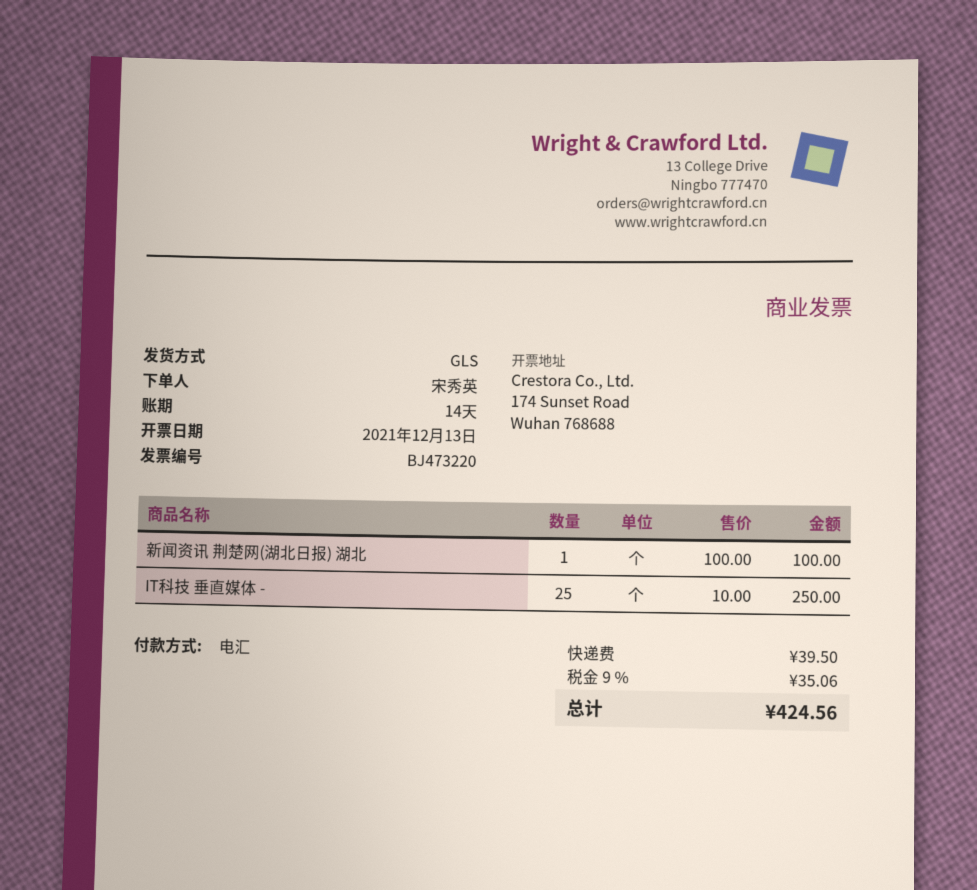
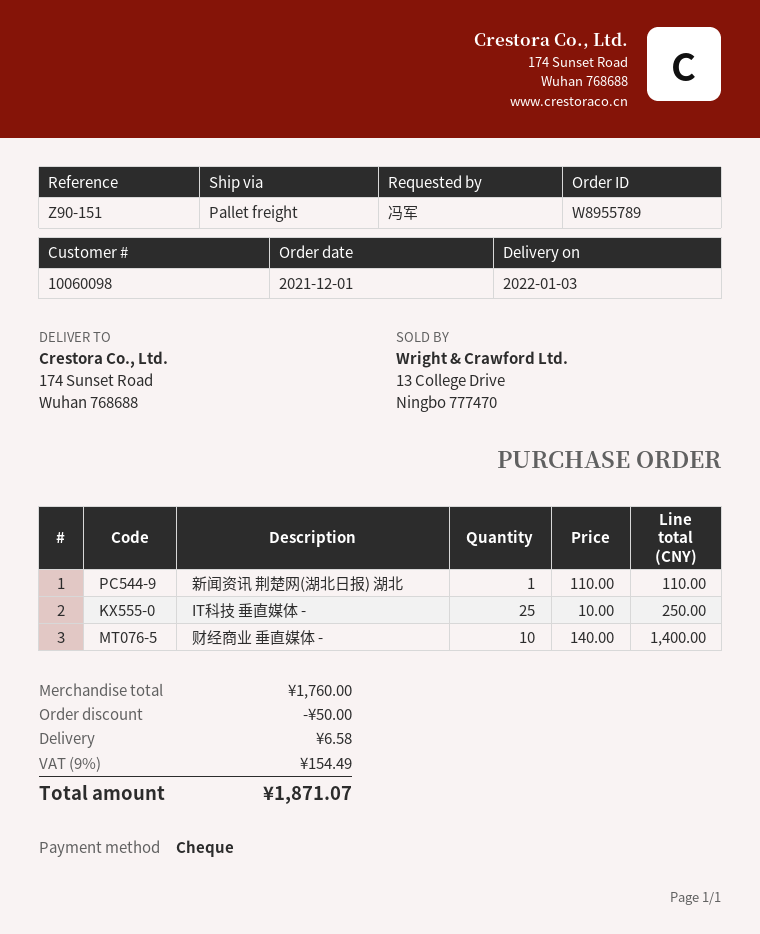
ordered by: 宋秀英 -> 冯军
payment method: bank transfer -> cheque
shipping method: GLS -> pallet freight
新闻资讯 荆楚网(湖北日报) 湖北: 1 x 100.00 = 100.00 -> 1 x 110.00 = 110.00
财经商业 垂直媒体 -: none -> 10 x 140.00 = 1400.00
discount: none -> 50.00
shipping: 39.50 -> 6.58
tax: 9% = 35.06 -> 9% = 154.49
total: 424.56 -> 1871.07

